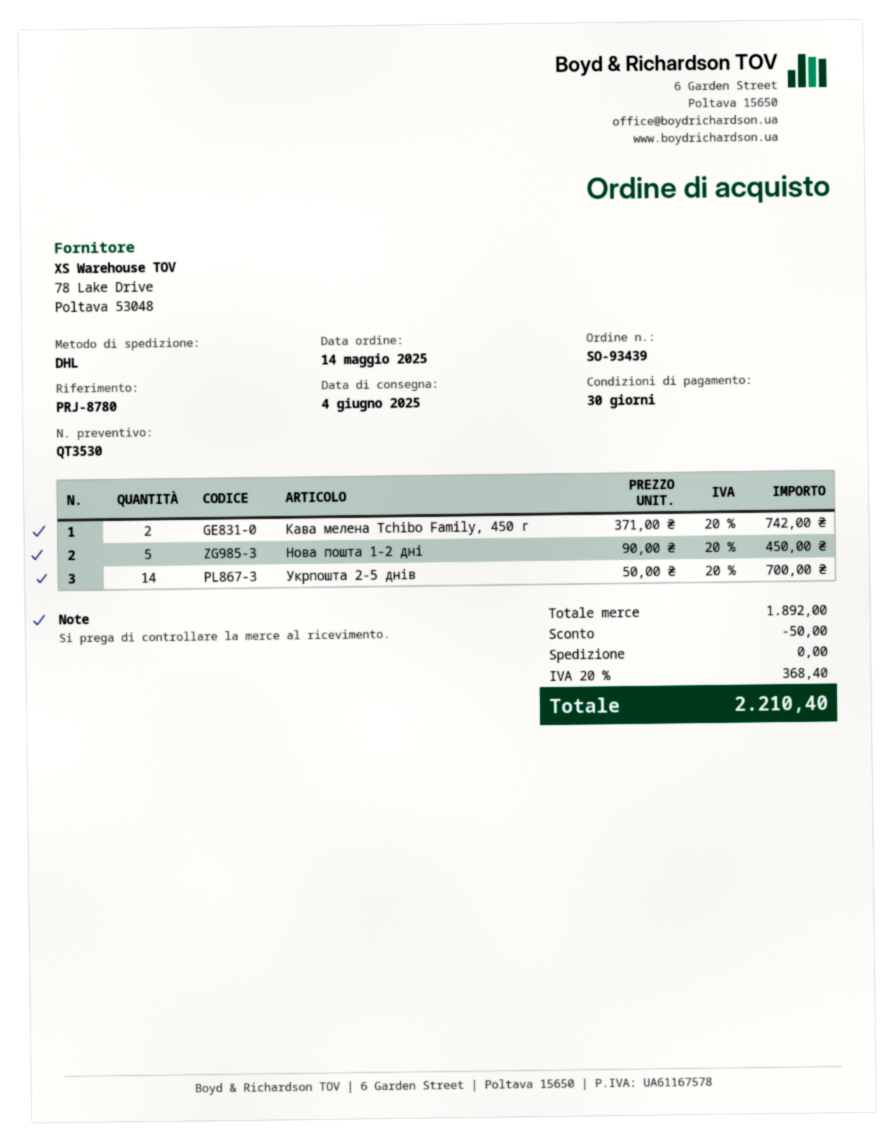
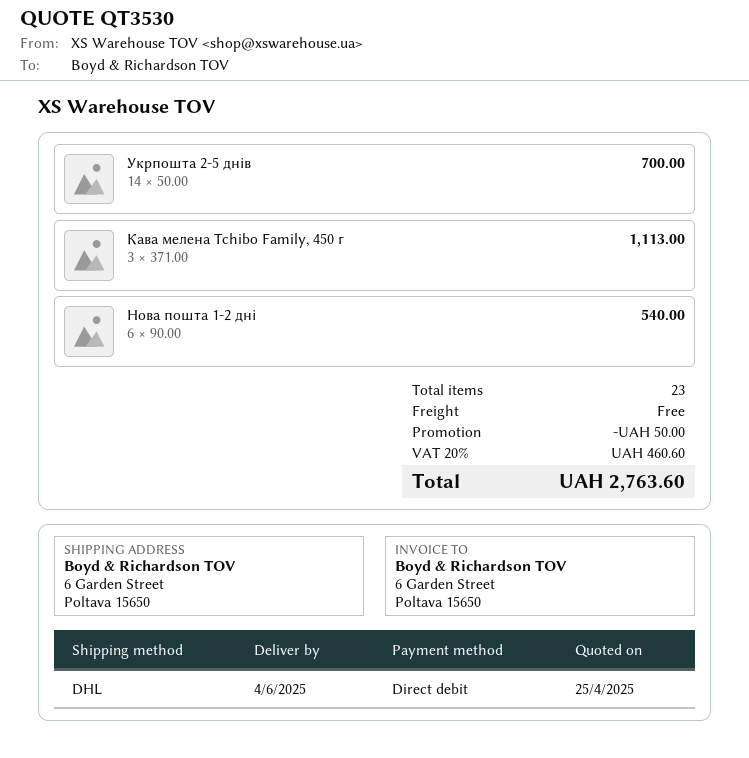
Кава мелена Tchibo Family, 450 г: 2 x 371.00 = 742.00 -> 3 x 371.00 = 1113.00
Нова пошта 1-2 дні: 5 x 90.00 = 450.00 -> 6 x 90.00 = 540.00
tax: 20% = 368.40 -> 20% = 460.60
total: 2210.40 -> 2763.60

